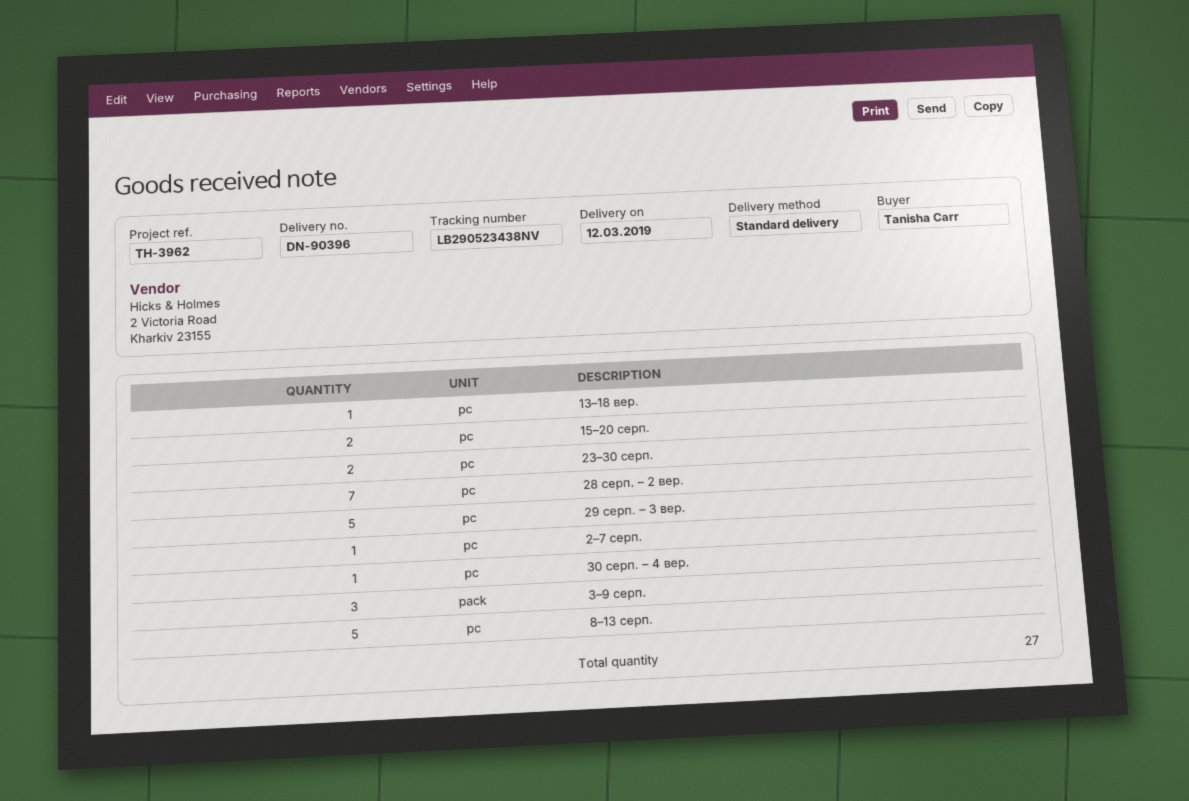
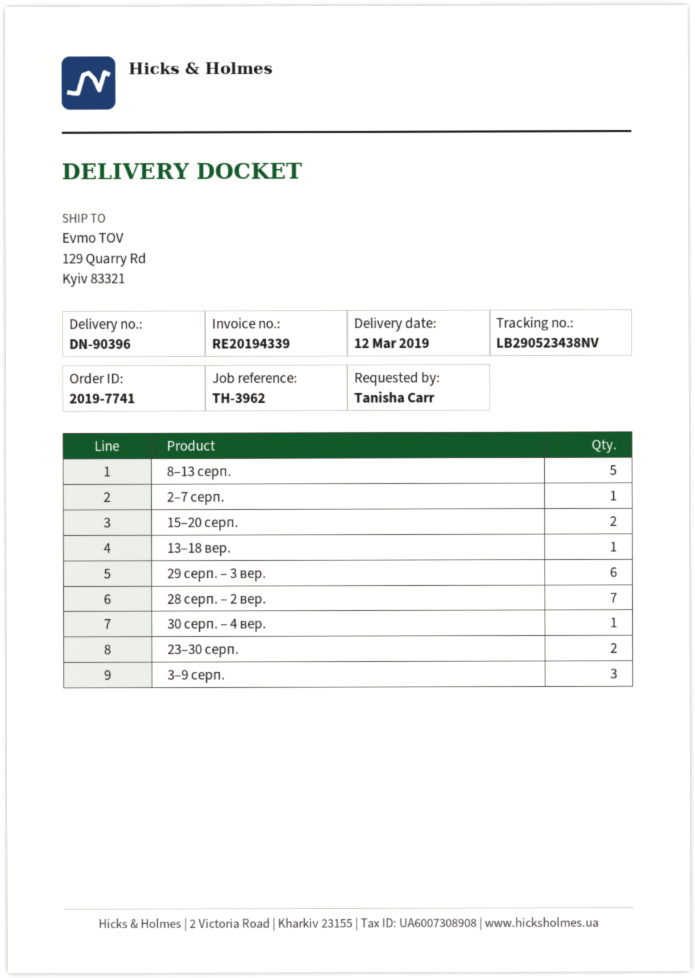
29 серп. – 3 вер.: 5 -> 6

